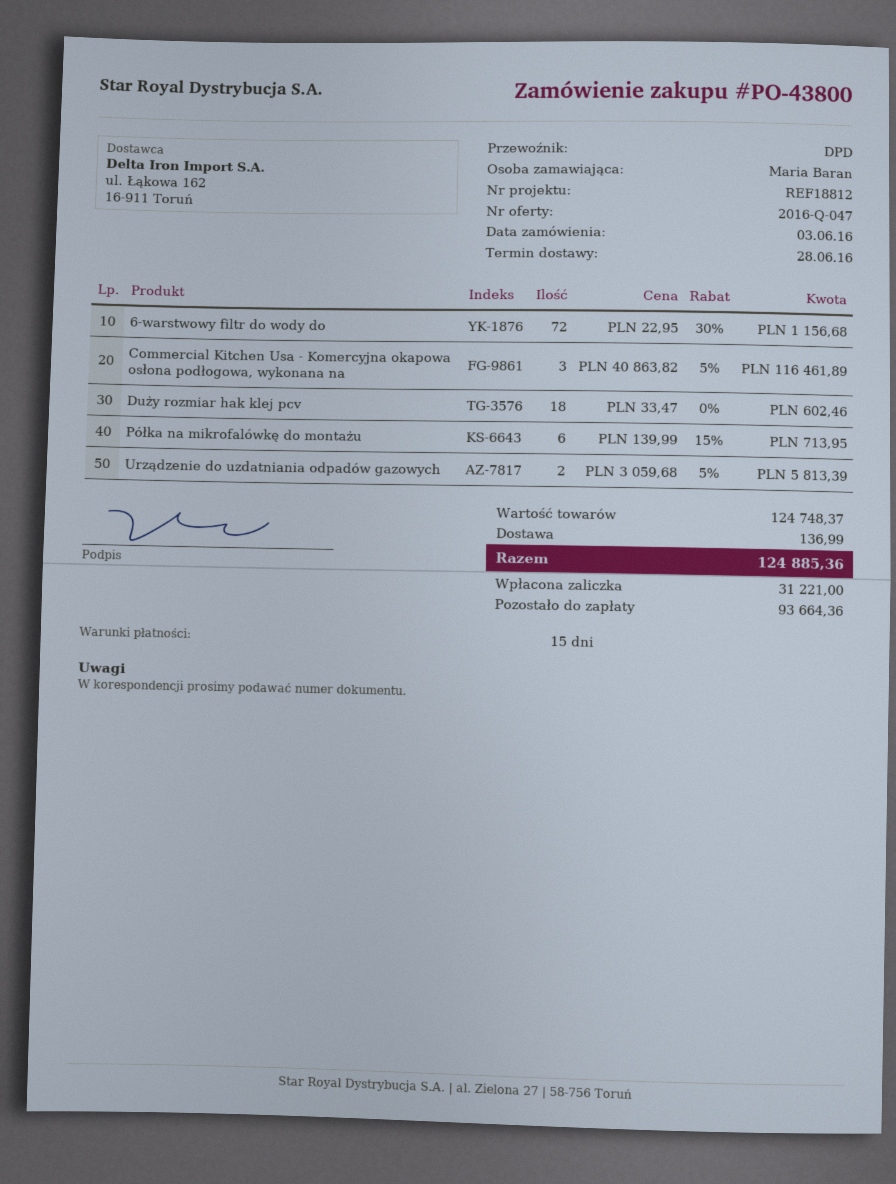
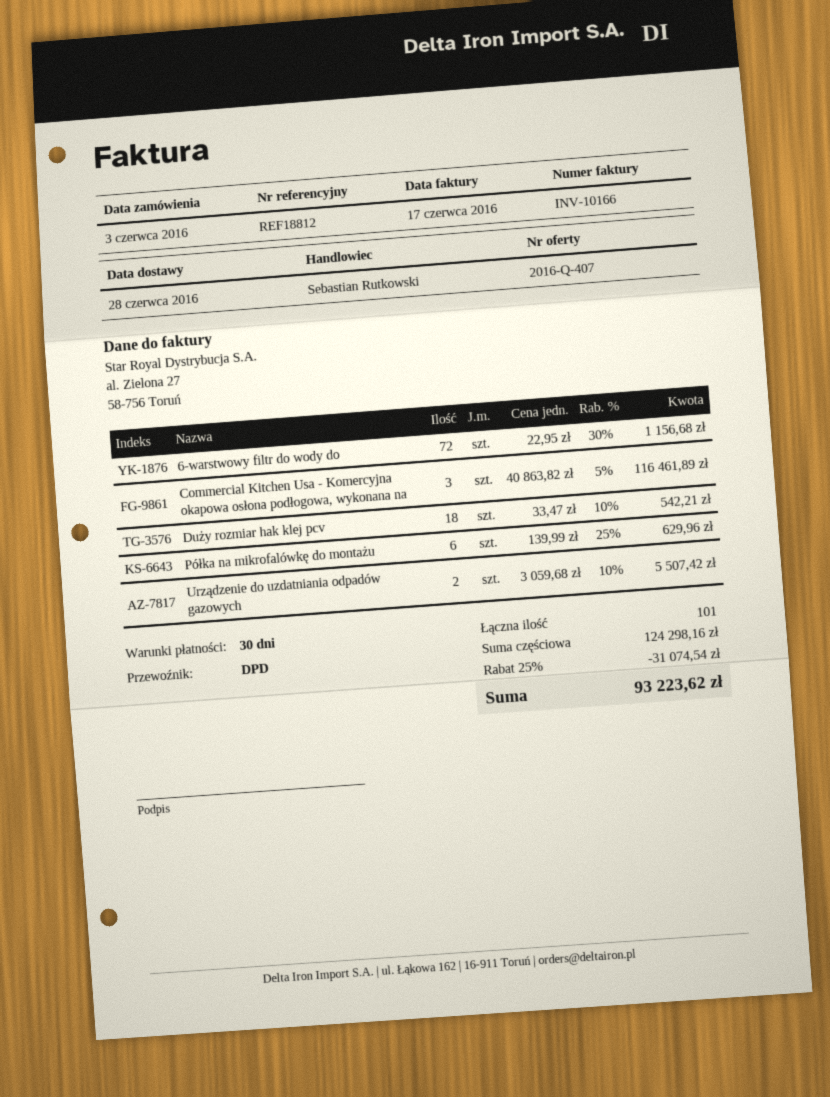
quote number: 2016-Q-047 -> 2016-Q-407
payment terms: 15 days -> 30 days
Duży rozmiar hak klej pcv: 18 x 33.47 = 602.46 -> 18 x 33.47 - 10% = 542.21
Półka na mikrofalówkę do montażu: 6 x 139.99 - 15% = 713.95 -> 6 x 139.99 - 25% = 629.96
Urządzenie do uzdatniania odpadów gazowych: 2 x 3059.68 - 5% = 5813.39 -> 2 x 3059.68 - 10% = 5507.42
subtotal: 124748.37 -> 124298.16
discount: none -> 25% = 31074.54
shipping: 136.99 -> none
total: 124885.36 -> 93223.62

